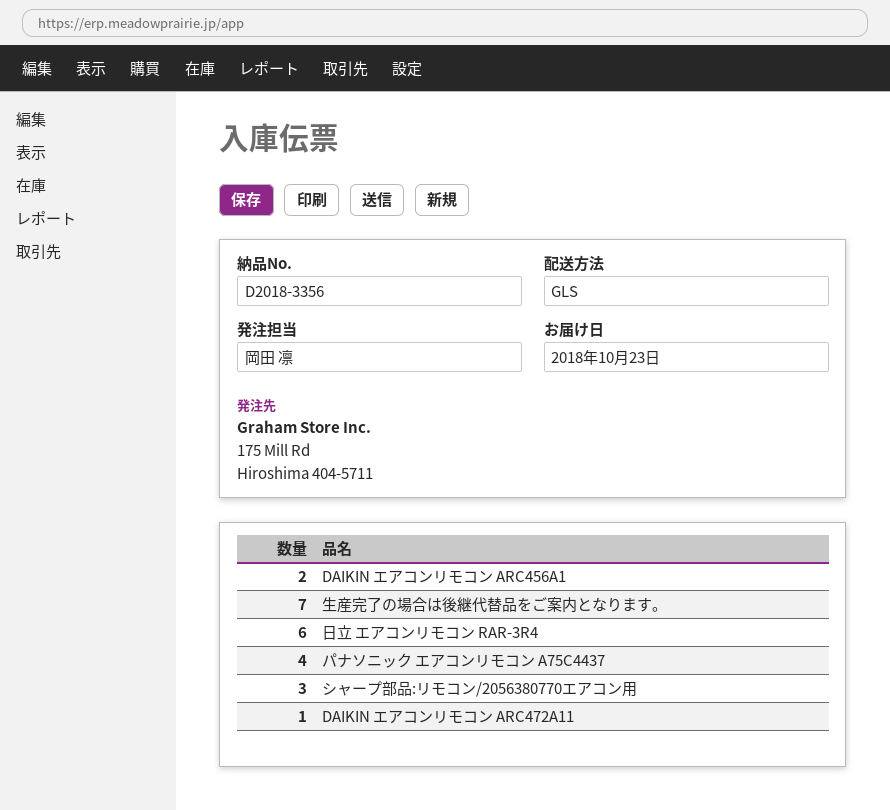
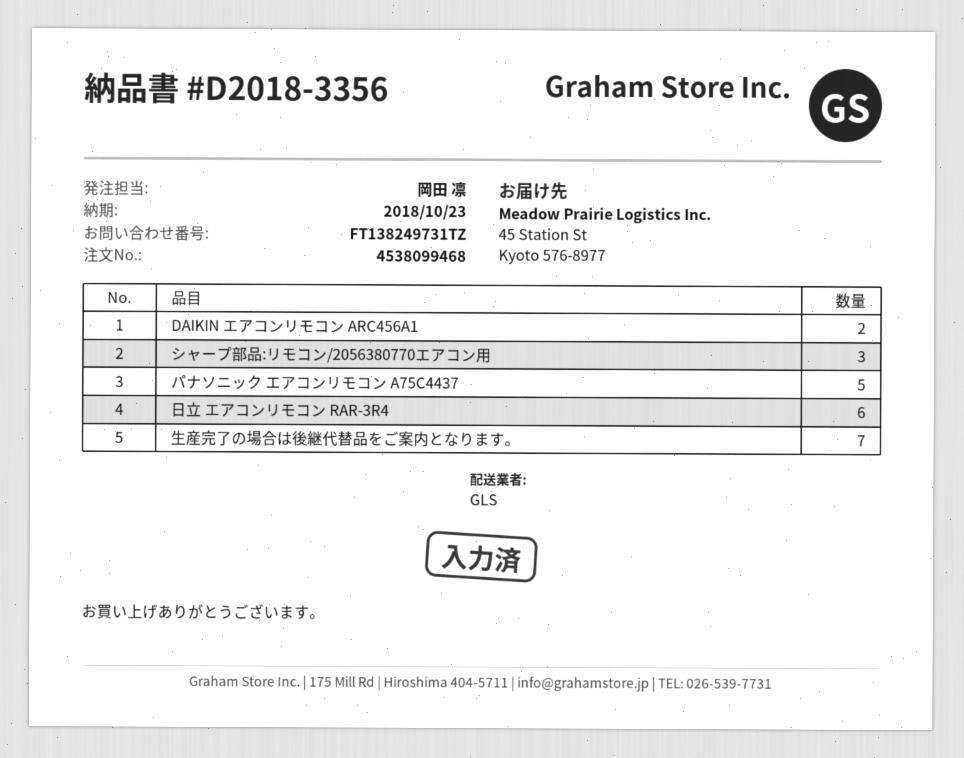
パナソニック エアコンリモコン A75C4437: 4 -> 5
DAIKIN エアコンリモコン ARC472A11: 1 -> none

